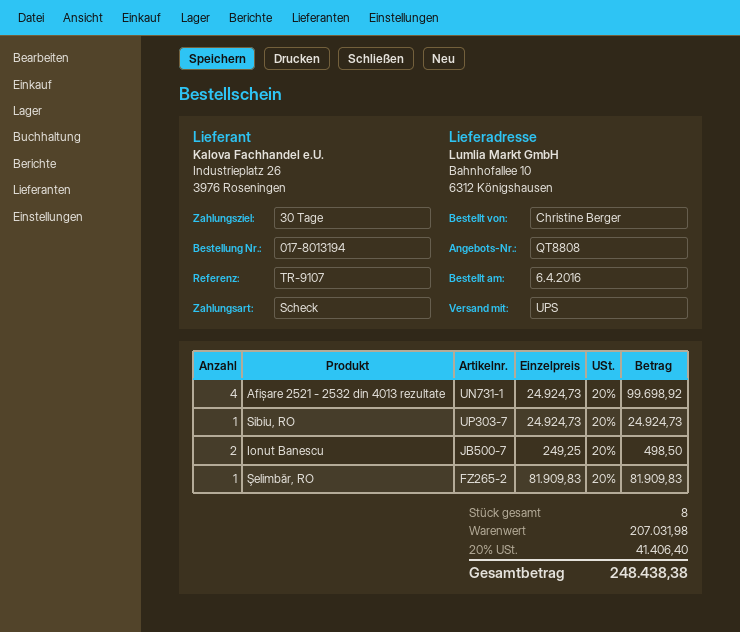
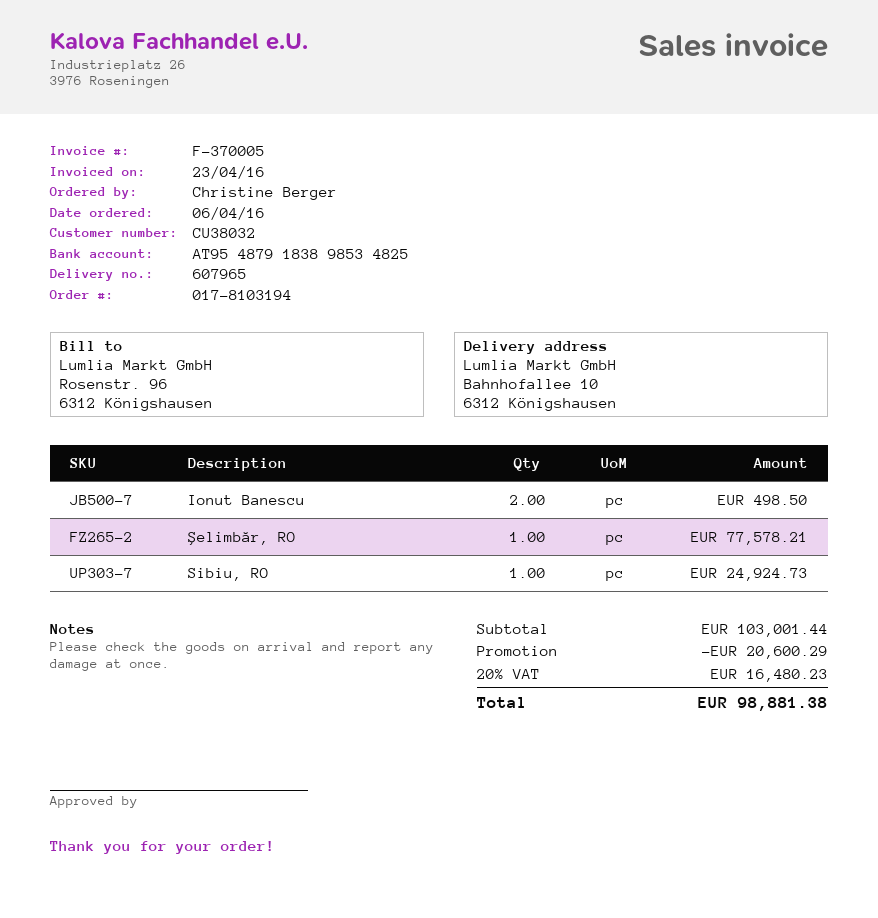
order number: 017-8013194 -> 017-8103194
Afișare 2521 - 2532 din 4013 rezultate: 4 for 99698.92 -> none
Şelimbăr, RO: 1 for 81909.83 -> 1 for 77578.21
subtotal: 207031.98 -> 103001.44
discount: none -> 20600.29
tax: 20% = 41406.40 -> 20% = 16480.23
total: 248438.38 -> 98881.38

